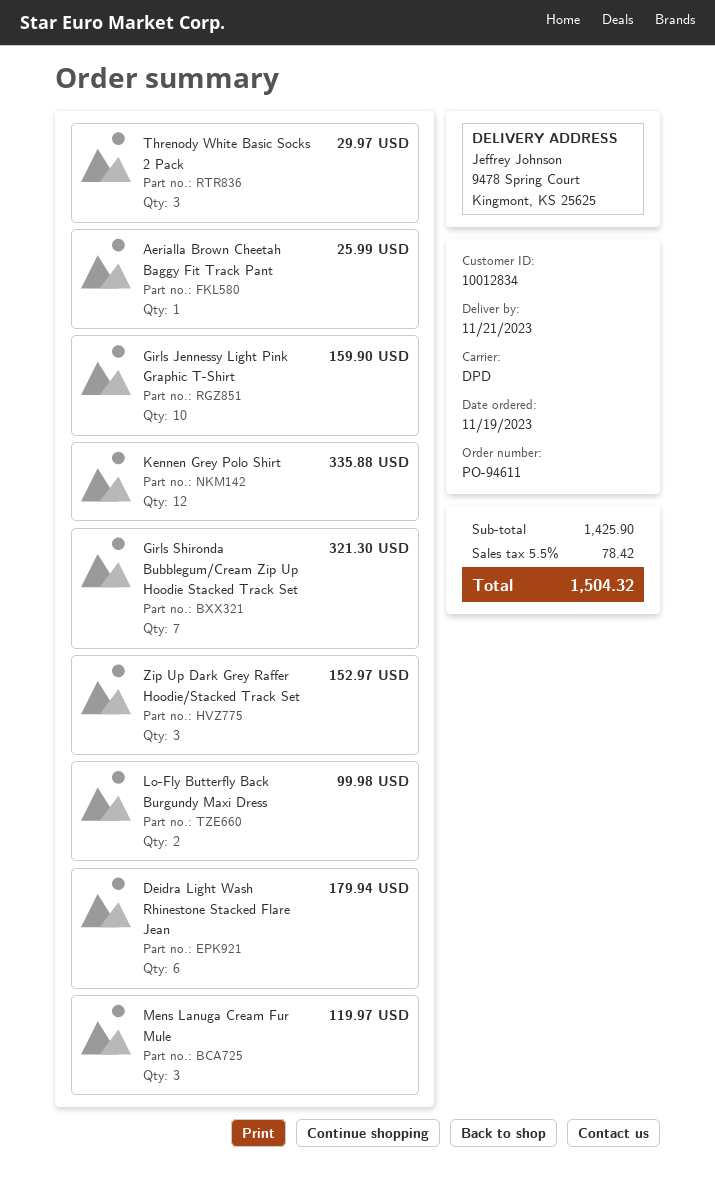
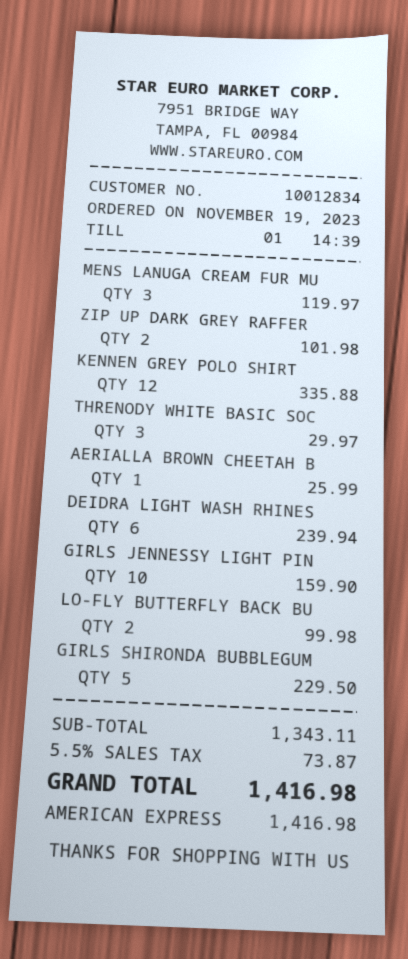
Girls Shironda Bubblegum/Cream Zip Up Hoodie Stacked Track Set: 7 for 321.30 -> 5 for 229.50
Zip Up Dark Grey Raffer Hoodie/Stacked Track Set: 3 for 152.97 -> 2 for 101.98
Deidra Light Wash Rhinestone Stacked Flare Jean: 6 for 179.94 -> 6 for 239.94
subtotal: 1425.90 -> 1343.11
tax: 5.5% = 78.42 -> 5.5% = 73.87
total: 1504.32 -> 1416.98

